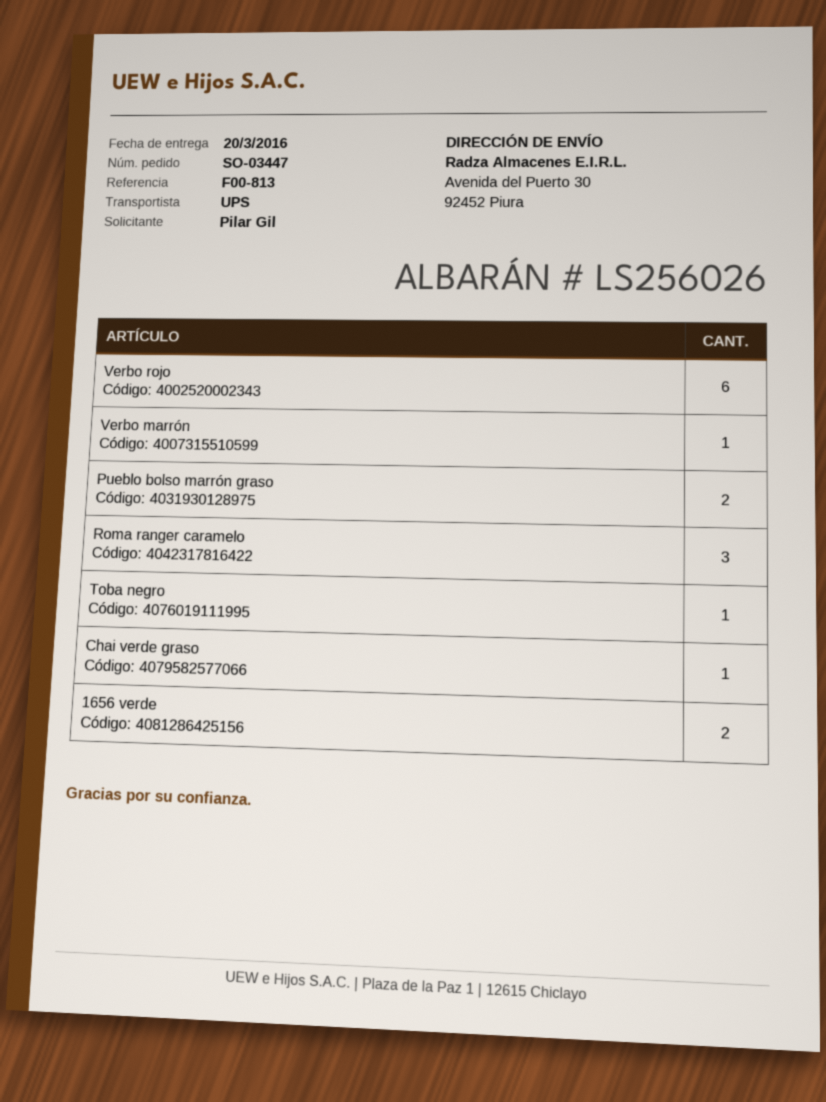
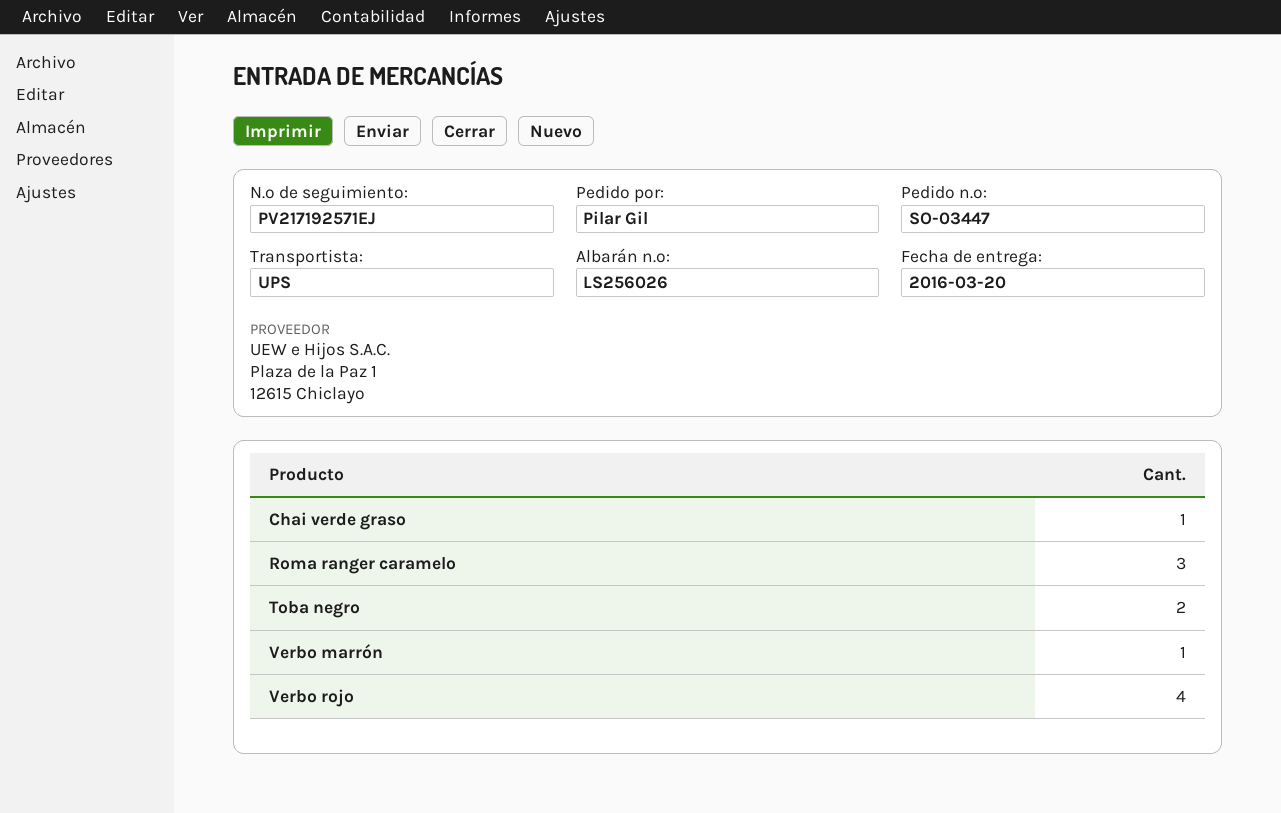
Verbo rojo: 6 -> 4
Pueblo bolso marrón graso: 2 -> none
Toba negro: 1 -> 2
1656 verde: 2 -> none

